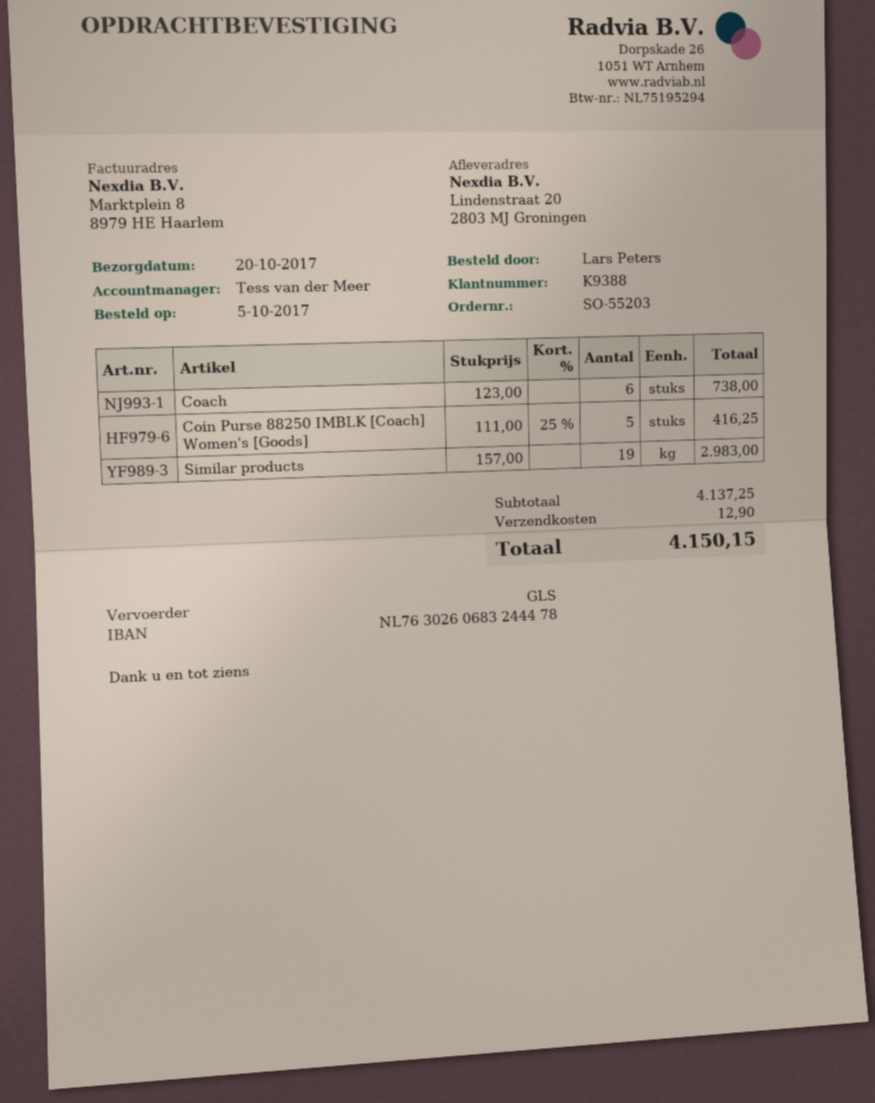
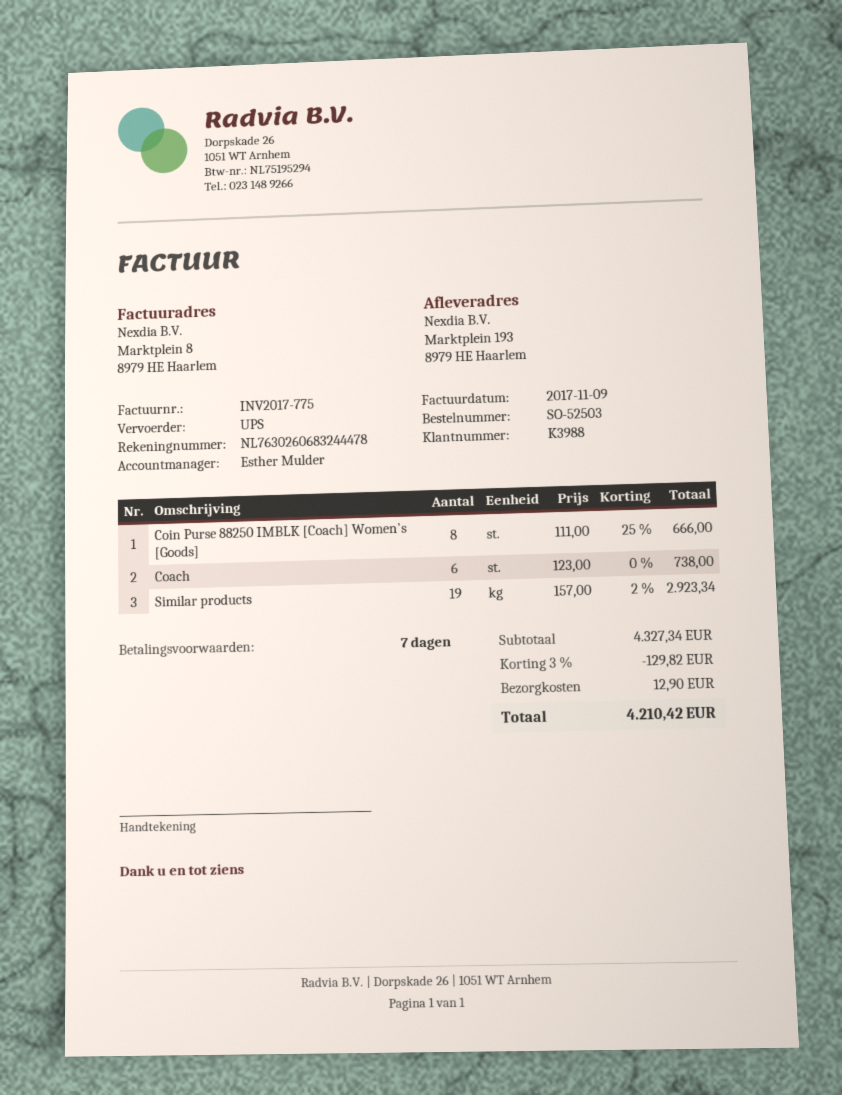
order number: SO-55203 -> SO-52503
customer number: K9388 -> K3988
sales rep: Tess van der Meer -> Esther Mulder
shipping method: GLS -> UPS
ship to: Lindenstraat 20, 2803 MJ Groningen -> Marktplein 193, 8979 HE Haarlem
Coin Purse 88250 IMBLK [Coach] Women's [Goods]: 5 x 111.00 - 25% = 416.25 -> 8 x 111.00 - 25% = 666.00
Similar products: 19 x 157.00 = 2983.00 -> 19 x 157.00 - 2% = 2923.34
subtotal: 4137.25 -> 4327.34
discount: none -> 3% = 129.82
total: 4150.15 -> 4210.42

